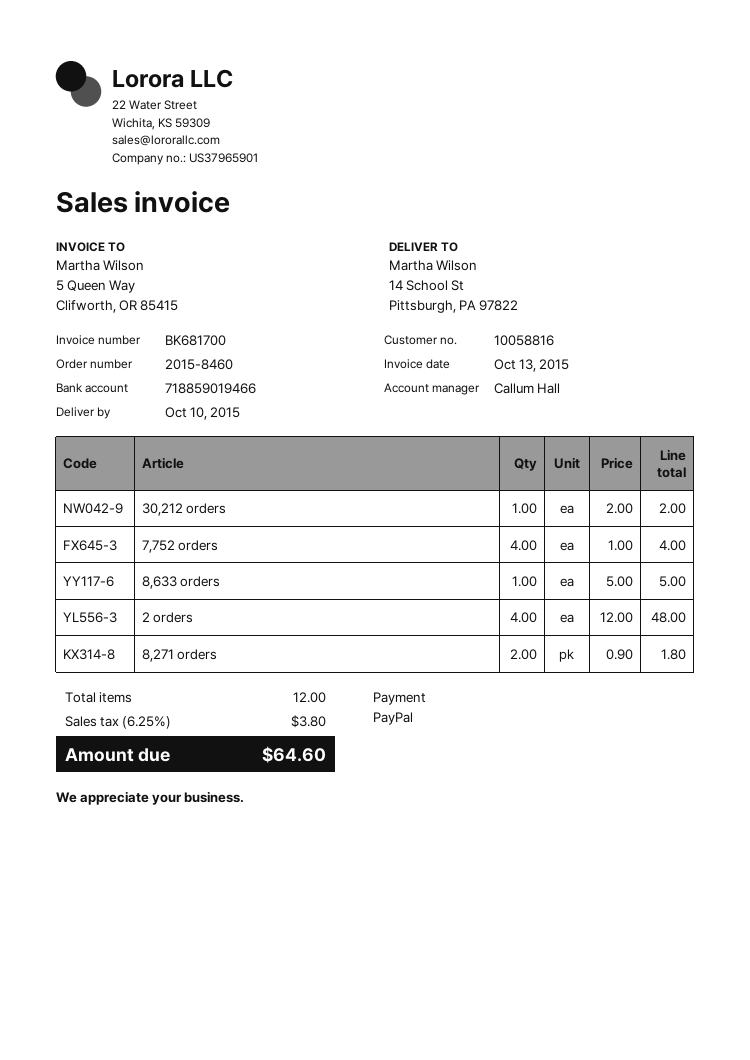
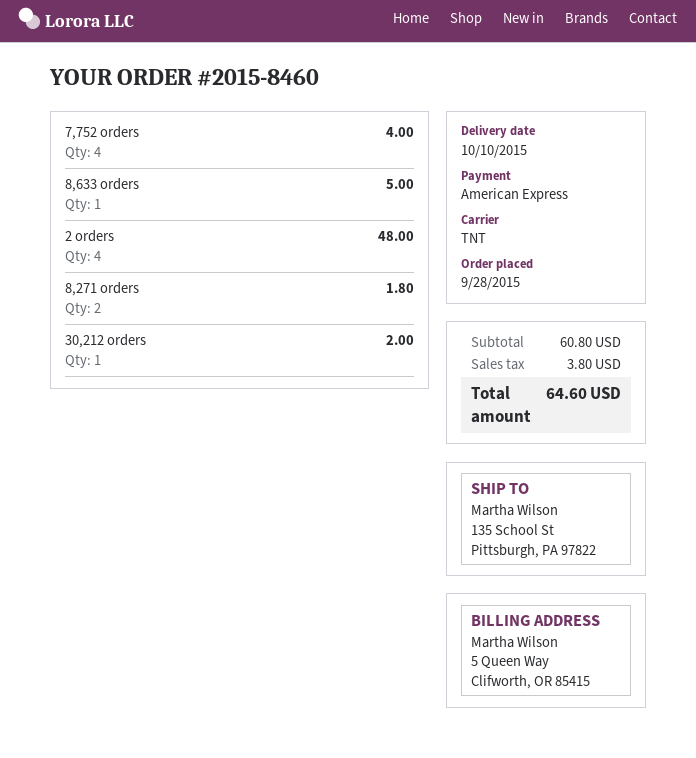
payment method: PayPal -> American Express
ship to: 14 School St, Pittsburgh, PA 97822 -> 135 School St, Pittsburgh, PA 97822

